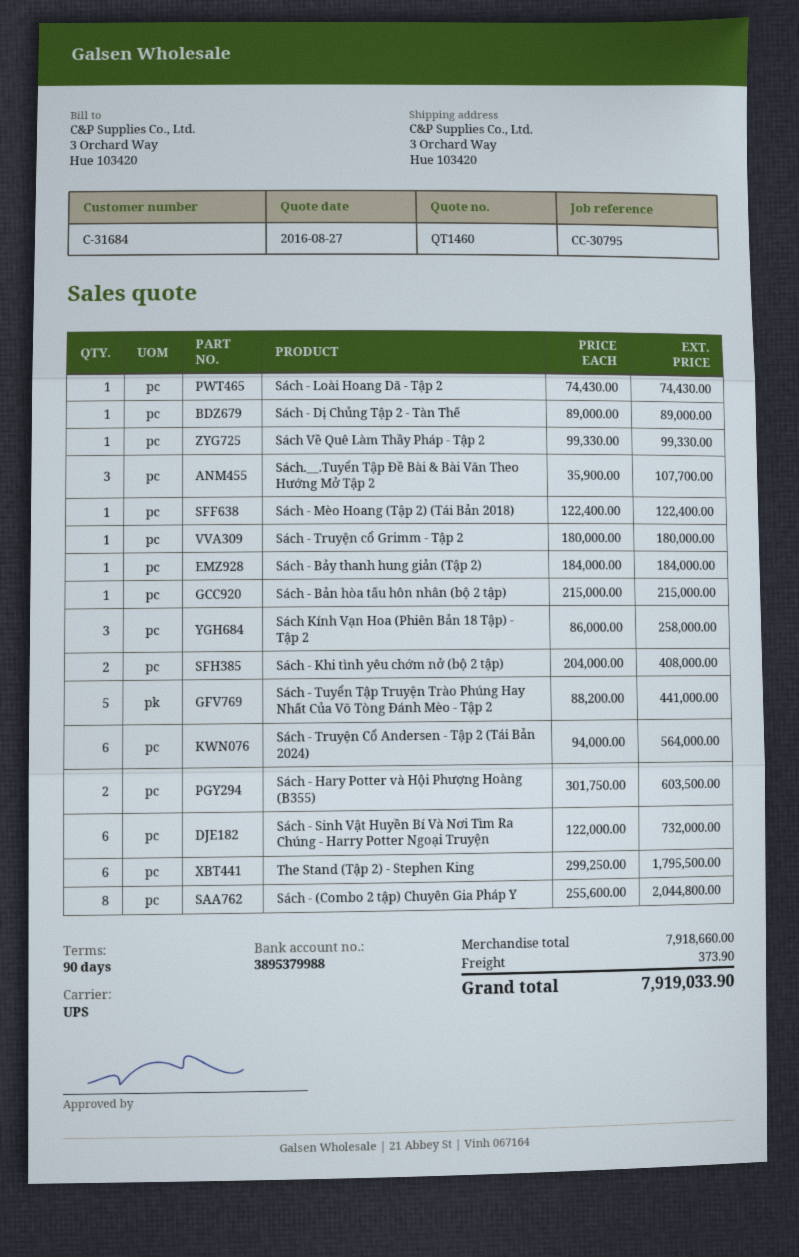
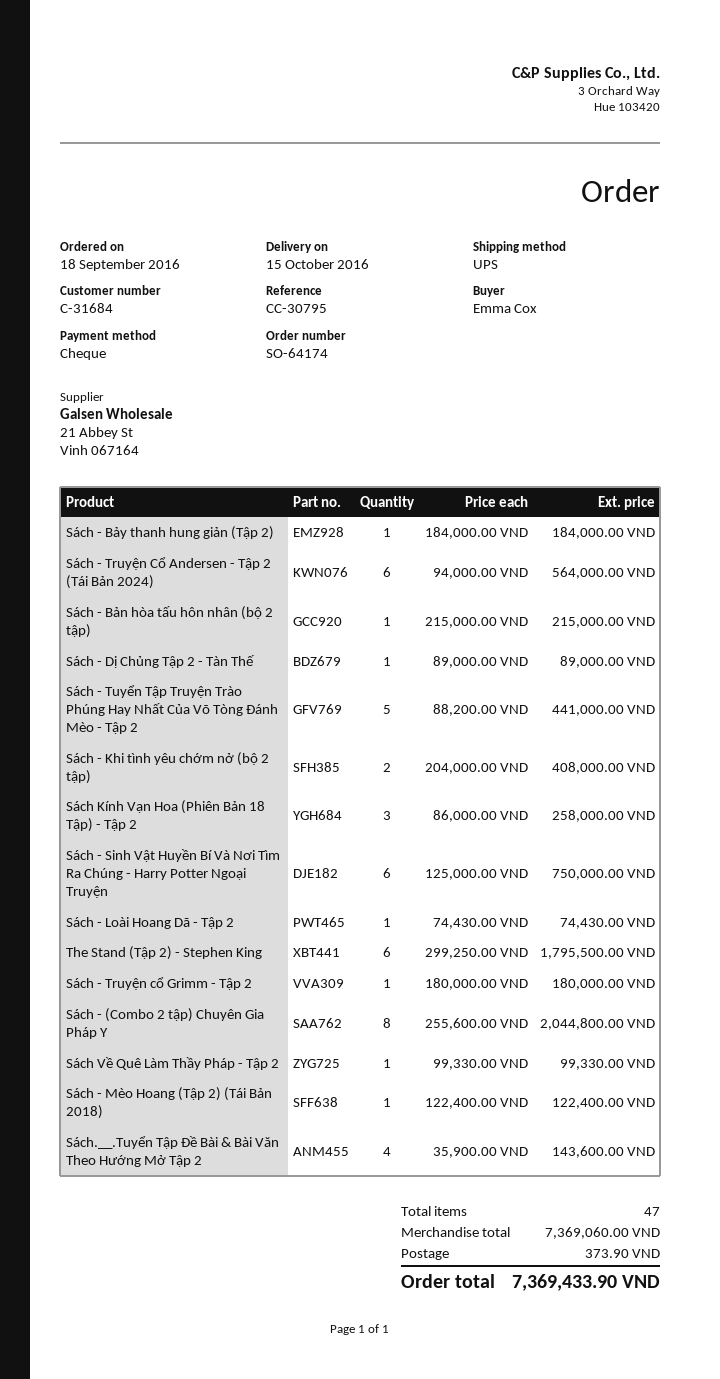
Sách.__.Tuyển Tập Đề Bài & Bài Văn Theo Hướng Mở Tập 2: 3 x 35900.00 = 107700.00 -> 4 x 35900.00 = 143600.00
Sách - Hary Potter và Hội Phượng Hoàng (B355): 2 x 301750.00 = 603500.00 -> none
Sách - Sinh Vật Huyền Bí Và Nơi Tìm Ra Chúng - Harry Potter Ngoại Truyện: 6 x 122000.00 = 732000.00 -> 6 x 125000.00 = 750000.00
subtotal: 7918660.00 -> 7369060.00
total: 7919033.90 -> 7369433.90

